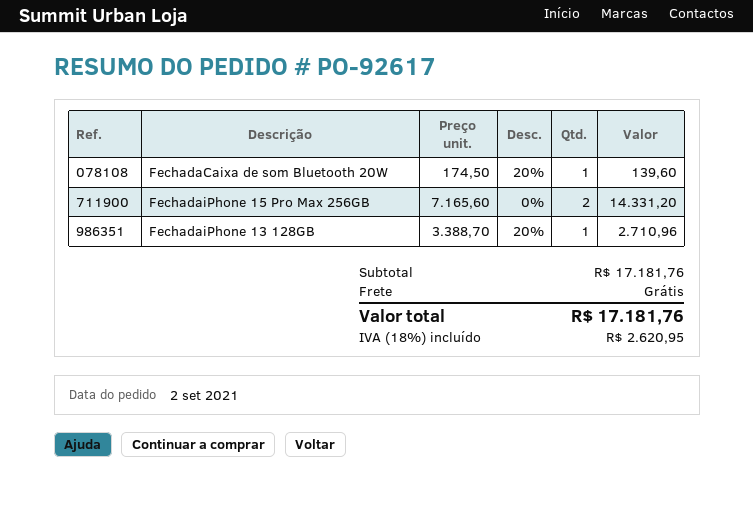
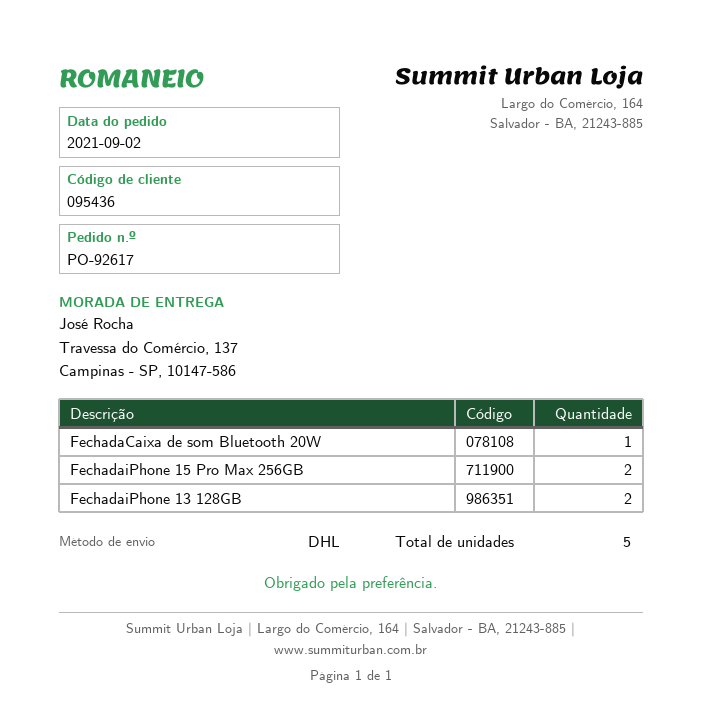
FechadaiPhone 13 128GB: 1 -> 2

